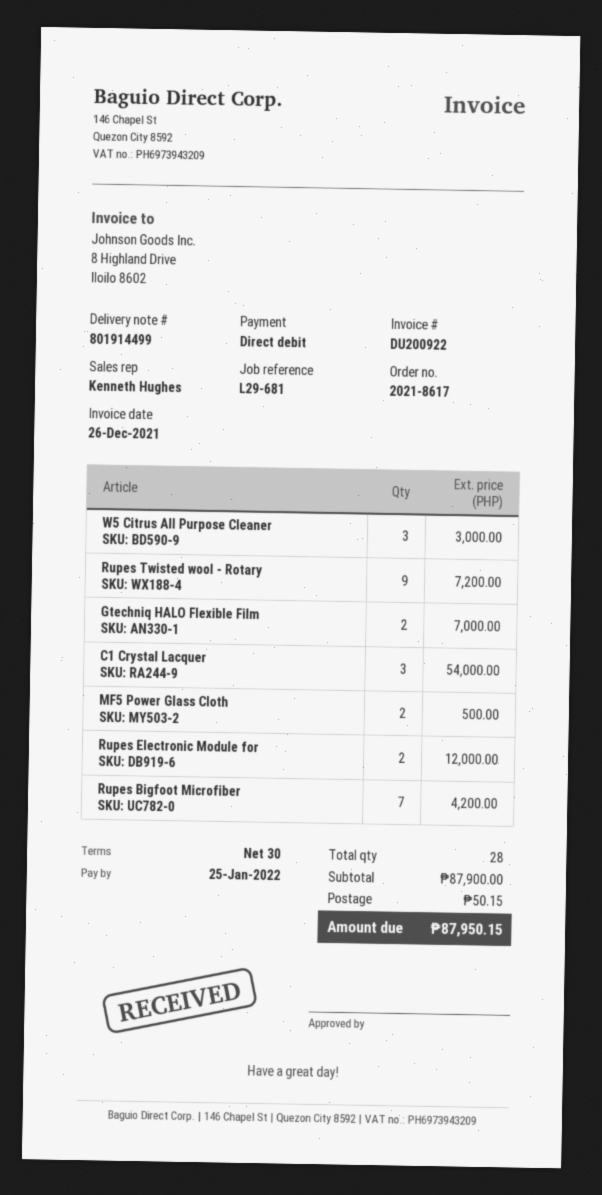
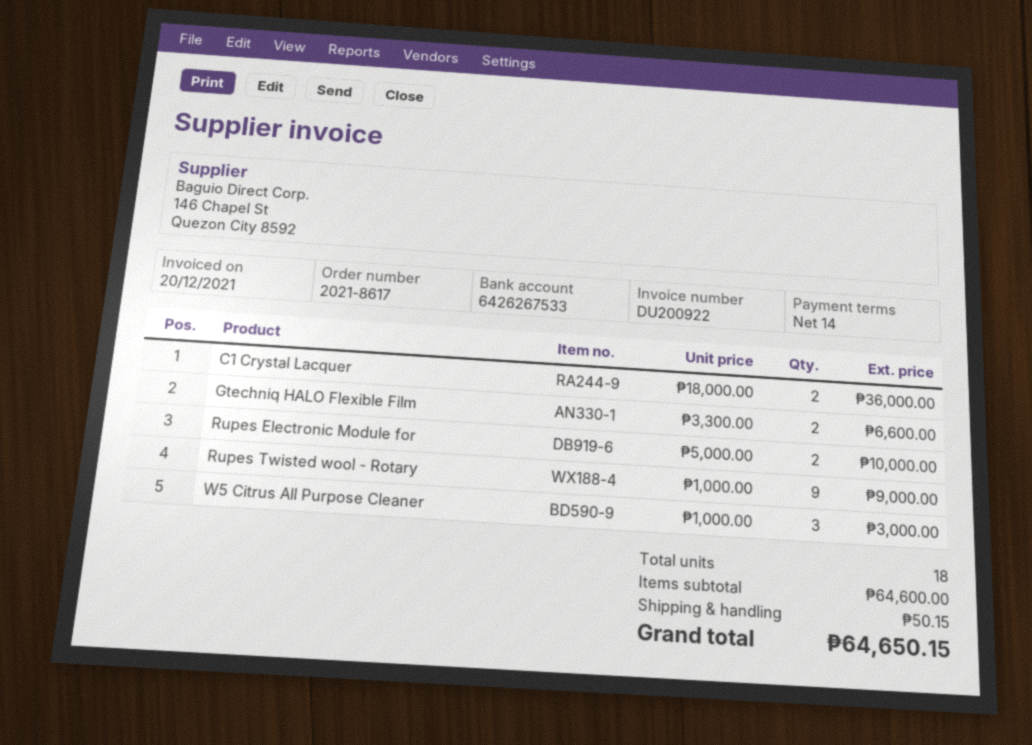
invoice date: 2021-12-26 -> 2021-12-20
payment terms: 30 days -> 14 days
Rupes Twisted wool - Rotary: 9 for 7200.00 -> 9 for 9000.00
Gtechniq HALO Flexible Film: 2 for 7000.00 -> 2 for 6600.00
C1 Crystal Lacquer: 3 for 54000.00 -> 2 for 36000.00
MF5 Power Glass Cloth: 2 for 500.00 -> none
Rupes Electronic Module for: 2 for 12000.00 -> 2 for 10000.00
Rupes Bigfoot Microfiber: 7 for 4200.00 -> none
total quantity: 28 -> 18
subtotal: 87900.00 -> 64600.00
total: 87950.15 -> 64650.15

